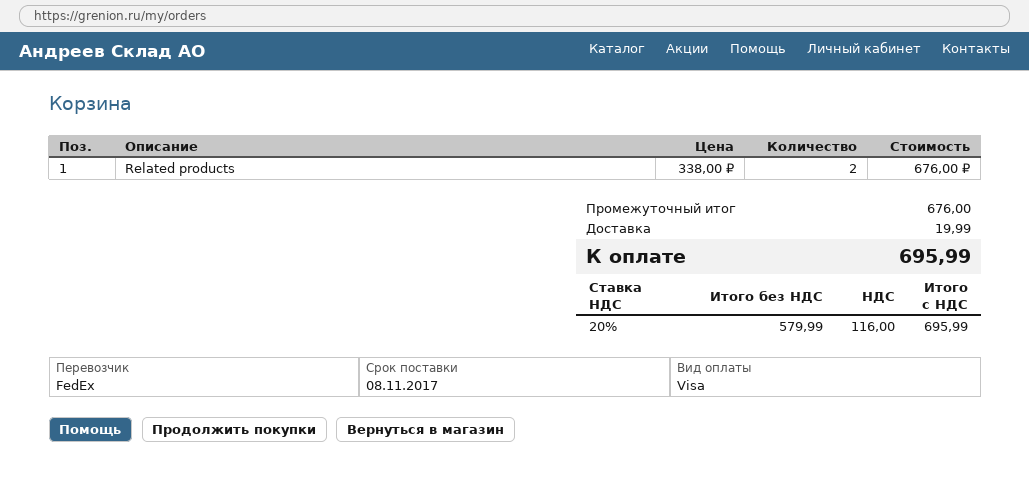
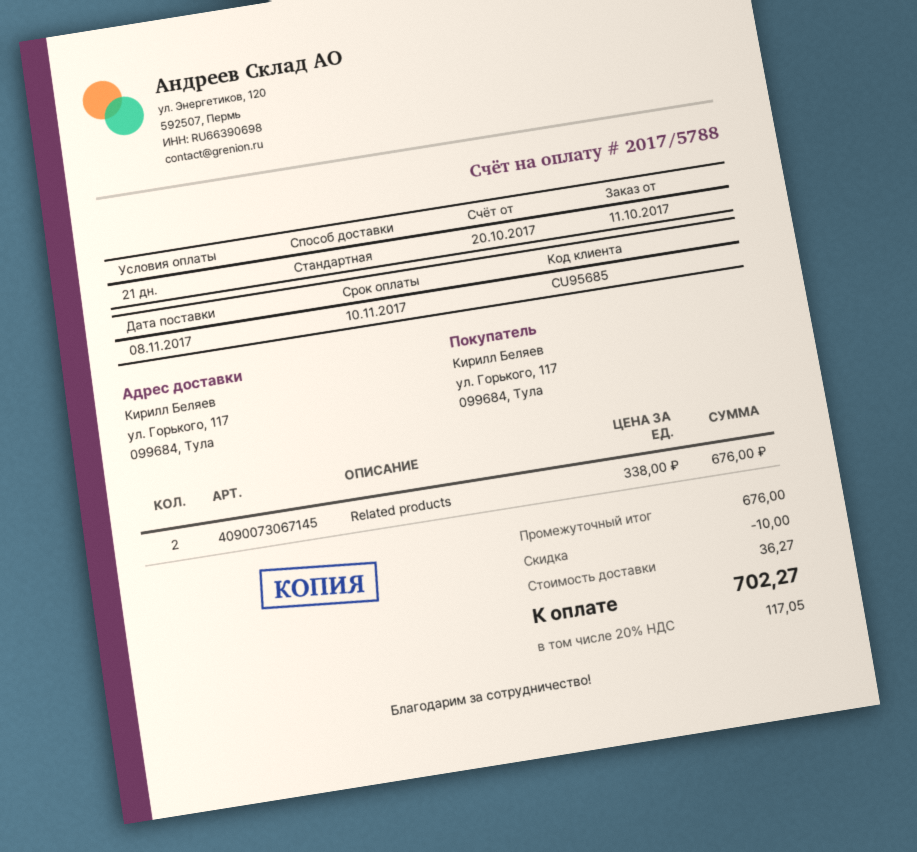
shipping method: FedEx -> standard
discount: none -> 10.00
shipping: 19.99 -> 36.27
tax: 20% = 116.00 -> 20% = 117.05
total: 695.99 -> 702.27

